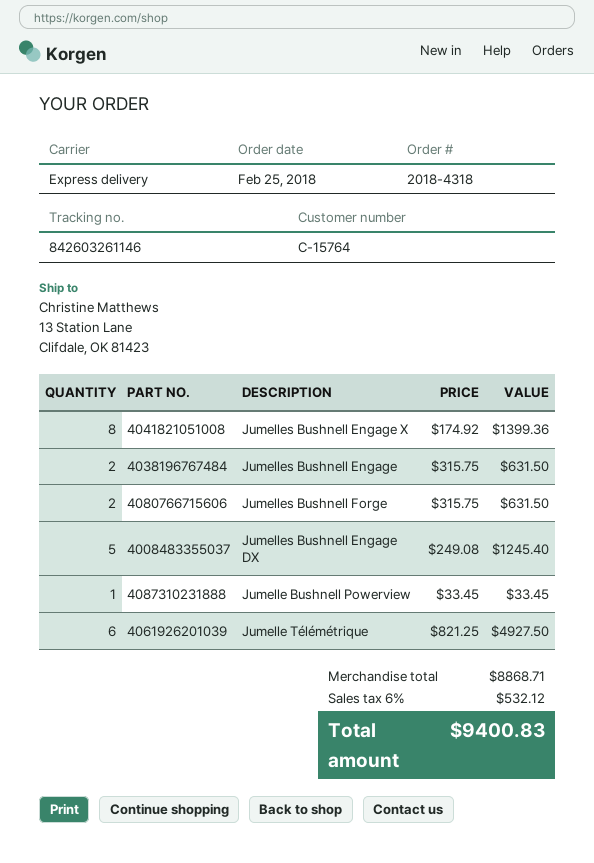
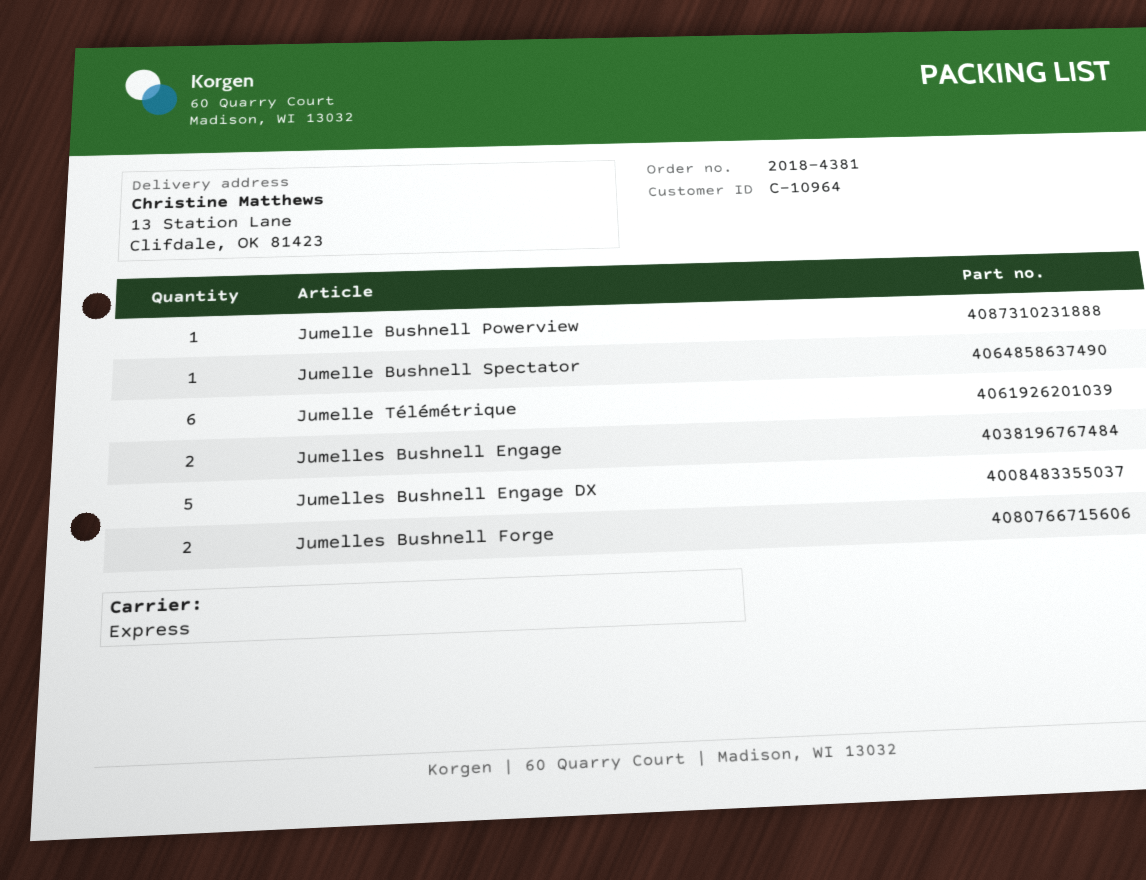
order number: 2018-4318 -> 2018-4381
customer number: C-15764 -> C-10964
Jumelles Bushnell Engage X: 8 -> none
Jumelle Bushnell Spectator: none -> 1

